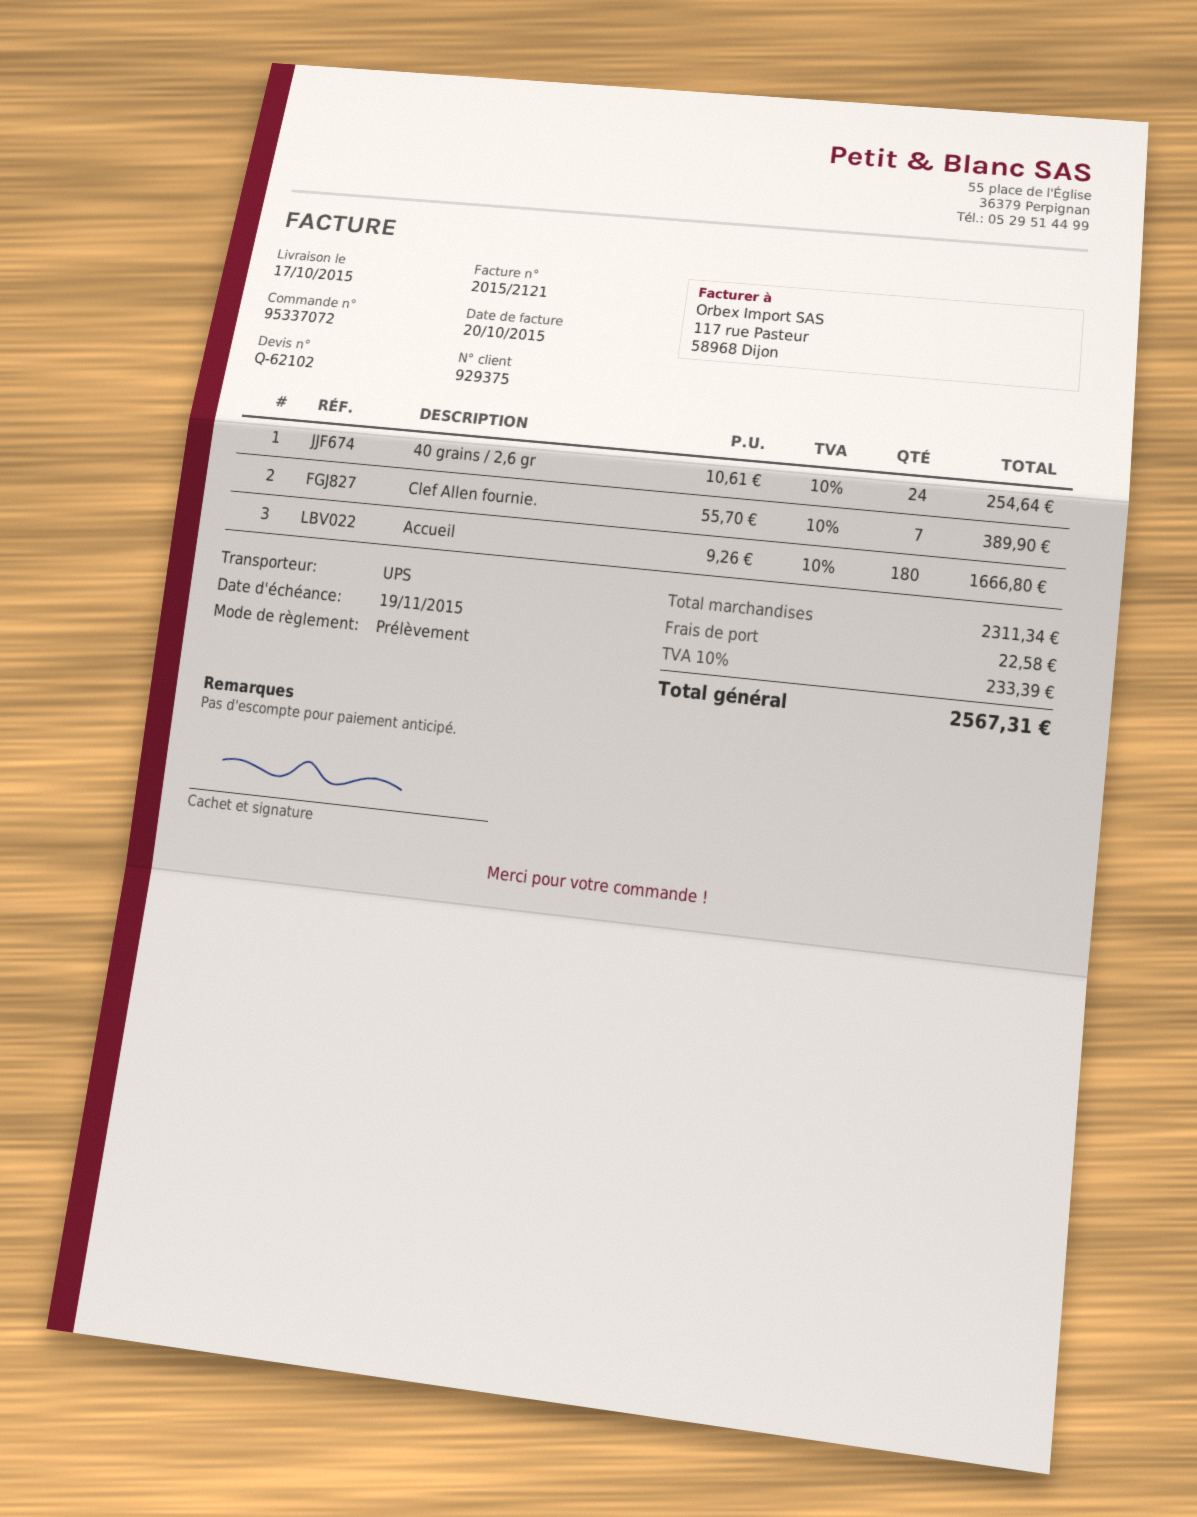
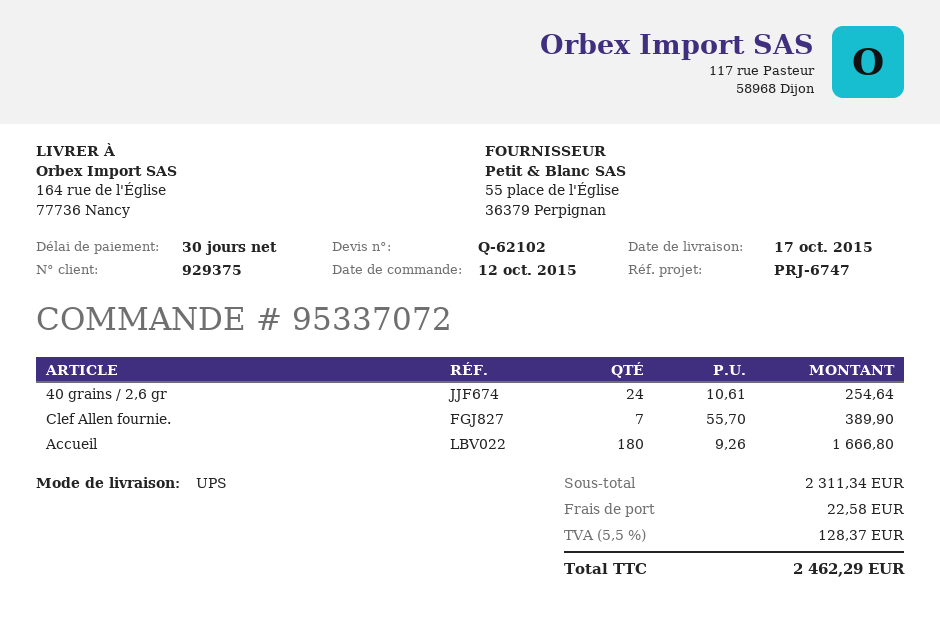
tax: 10% = 233.39 -> 5.5% = 128.37
total: 2567.31 -> 2462.29

